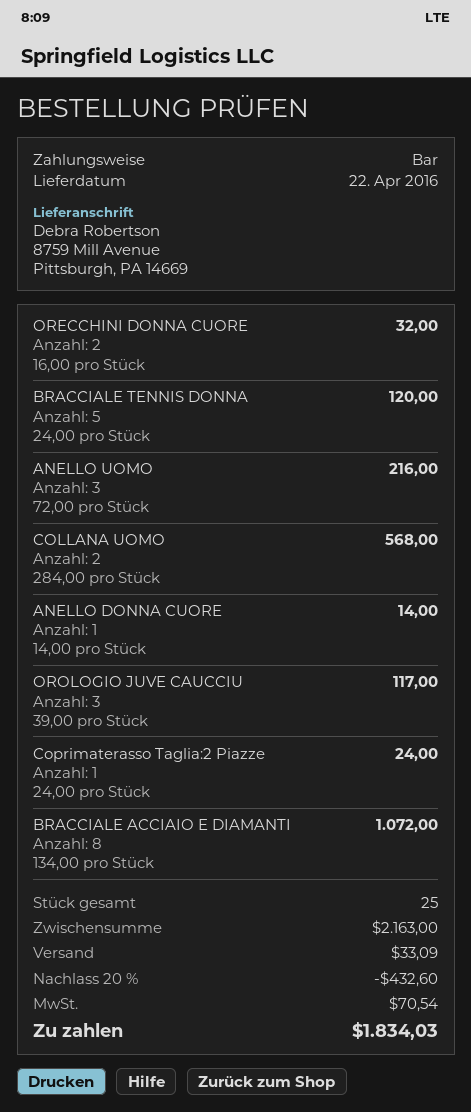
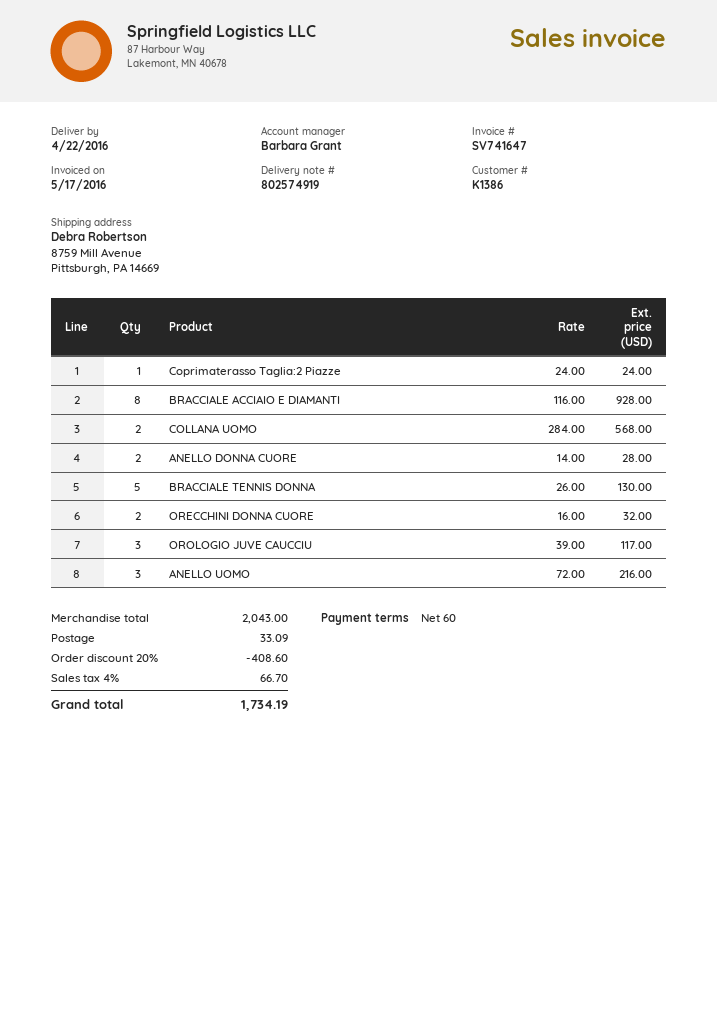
BRACCIALE TENNIS DONNA: 5 x 24.00 = 120.00 -> 5 x 26.00 = 130.00
ANELLO DONNA CUORE: 1 x 14.00 = 14.00 -> 2 x 14.00 = 28.00
BRACCIALE ACCIAIO E DIAMANTI: 8 x 134.00 = 1072.00 -> 8 x 116.00 = 928.00
subtotal: 2163.00 -> 2043.00
discount: 20% = 432.60 -> 20% = 408.60
tax: 70.54 -> 66.70
total: 1834.03 -> 1734.19

